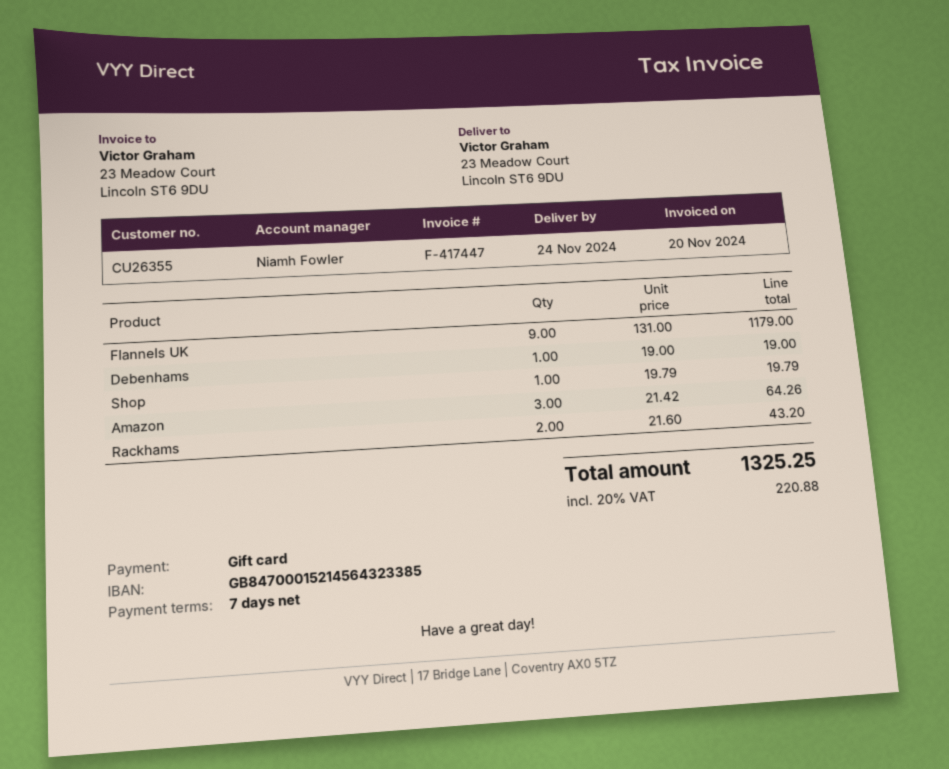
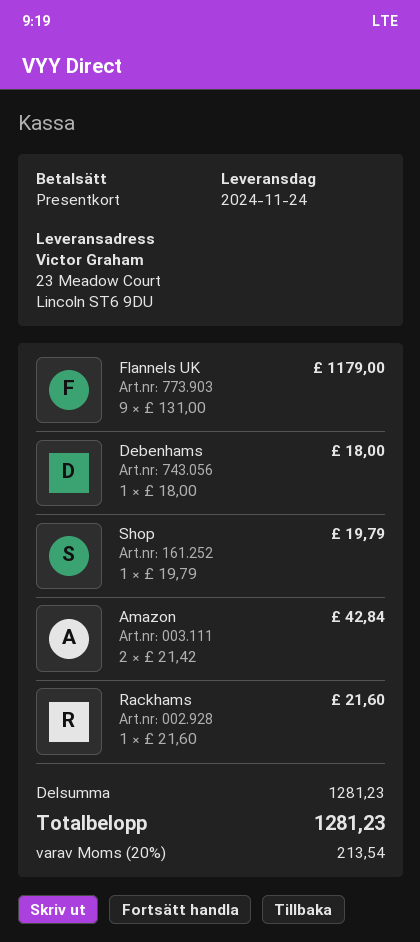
Debenhams: 1 x 19.00 = 19.00 -> 1 x 18.00 = 18.00
Amazon: 3 x 21.42 = 64.26 -> 2 x 21.42 = 42.84
Rackhams: 2 x 21.60 = 43.20 -> 1 x 21.60 = 21.60
tax: 20% = 220.88 -> 20% = 213.54
total: 1325.25 -> 1281.23

